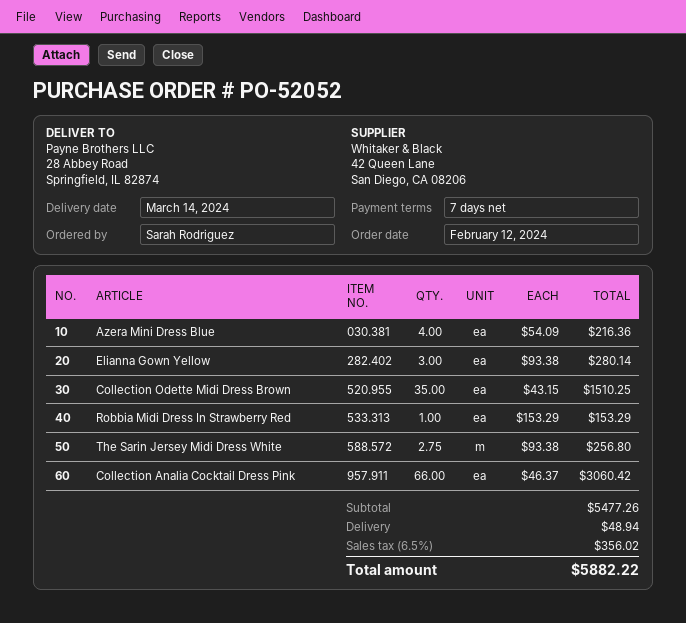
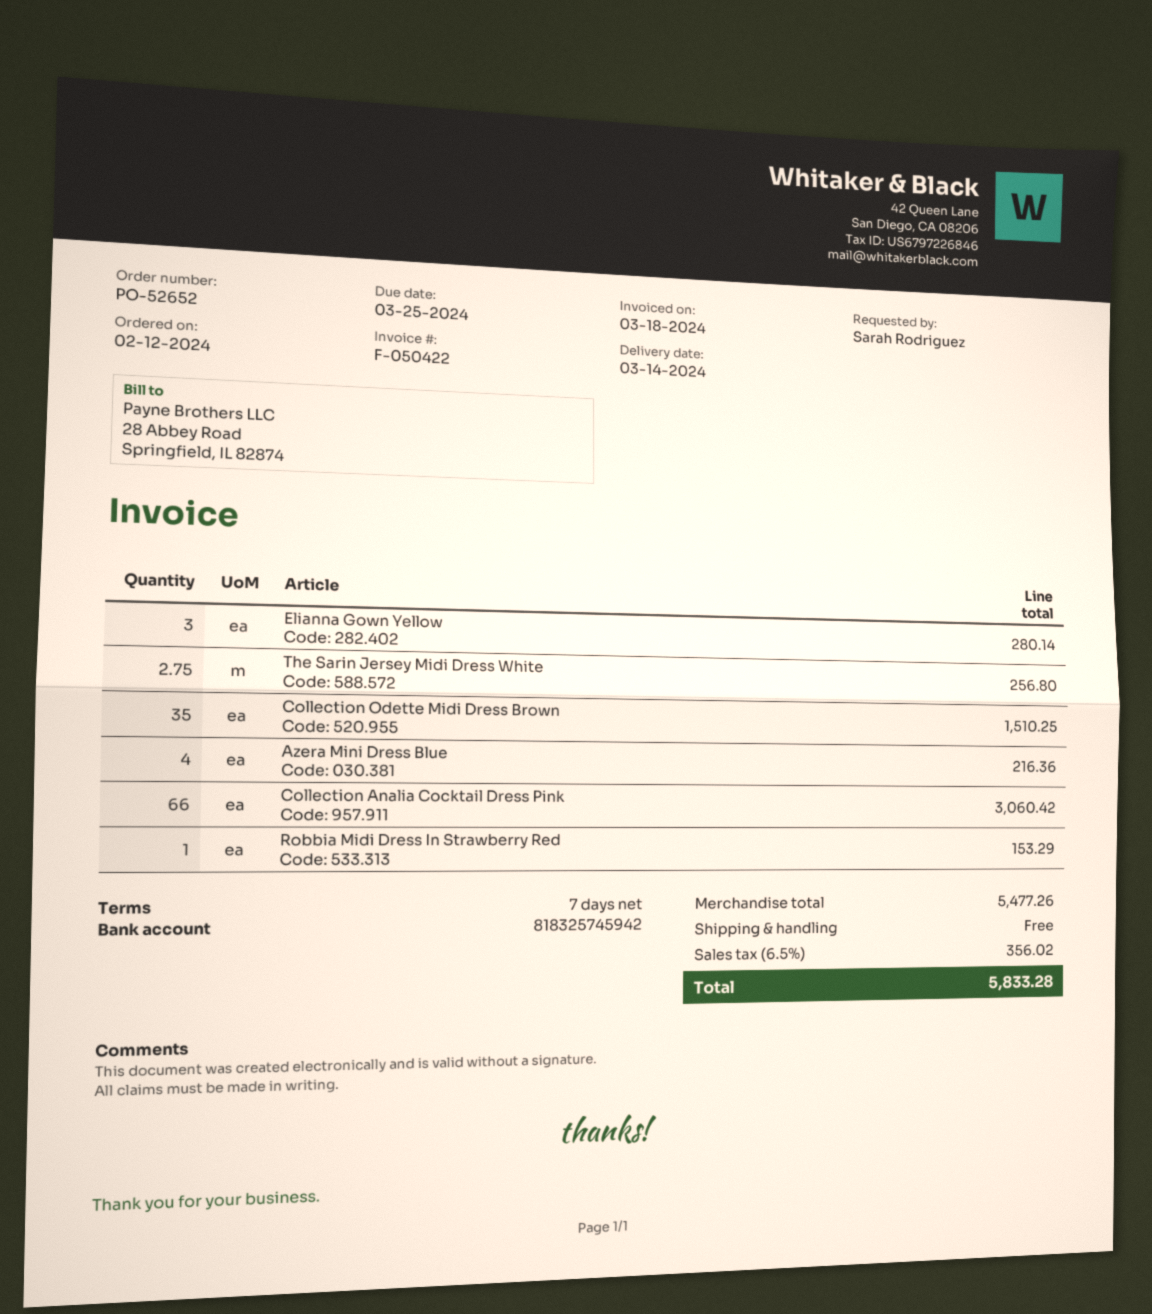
order number: PO-52052 -> PO-52652
shipping: 48.94 -> 0.00
total: 5882.22 -> 5833.28

